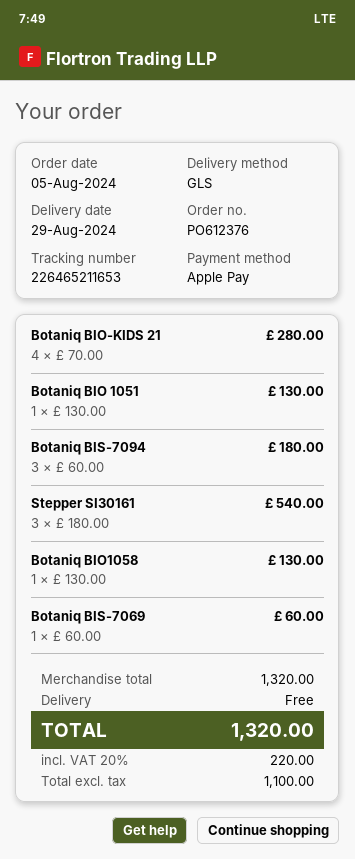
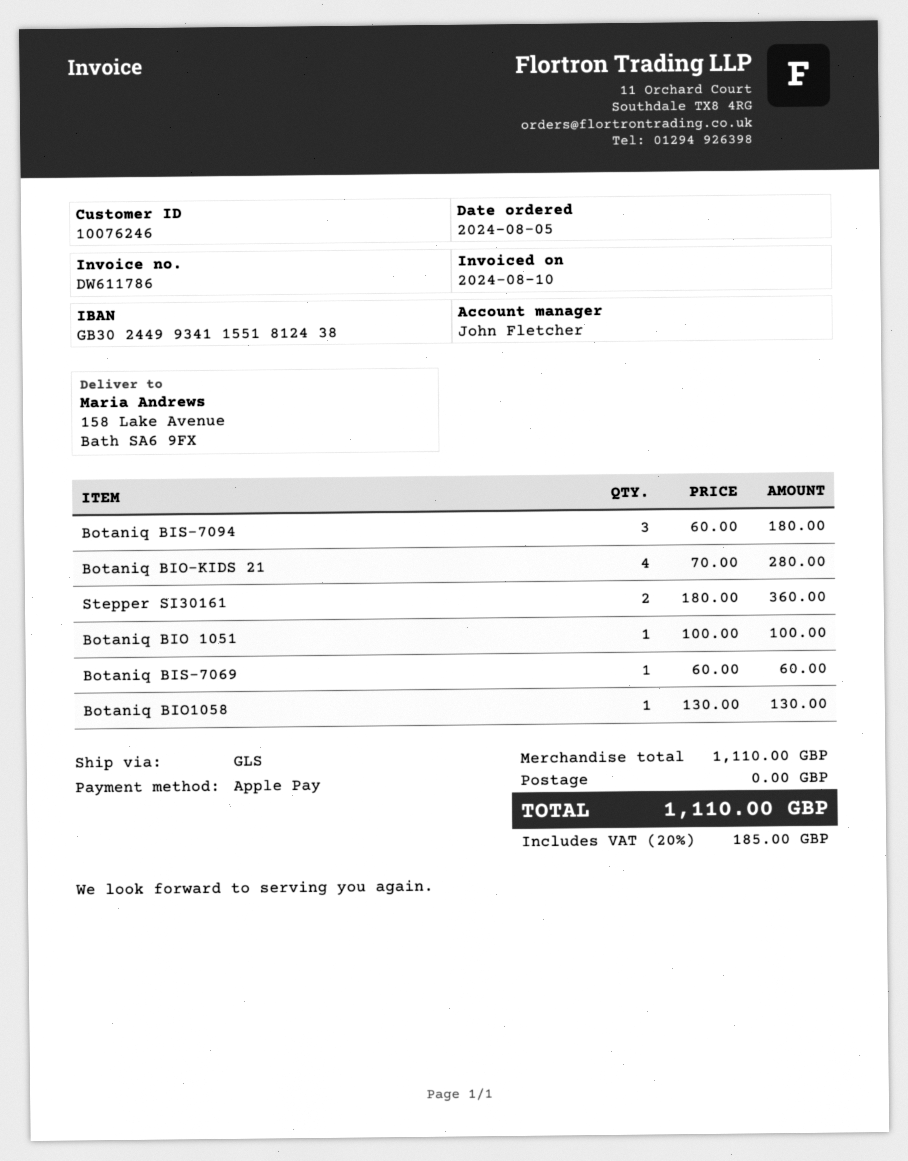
Botaniq BIO 1051: 1 x 130.00 = 130.00 -> 1 x 100.00 = 100.00
Stepper SI30161: 3 x 180.00 = 540.00 -> 2 x 180.00 = 360.00
subtotal: 1320.00 -> 1110.00
tax: 20% = 220.00 -> 20% = 185.00
total: 1320.00 -> 1110.00

